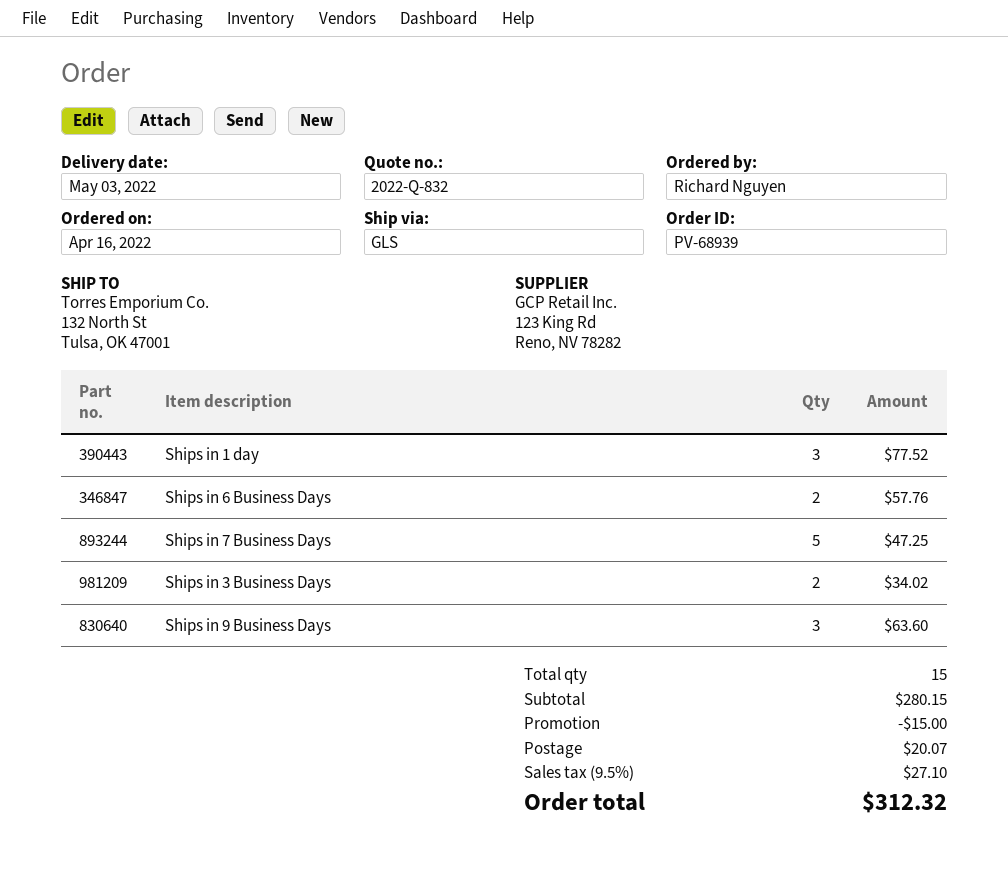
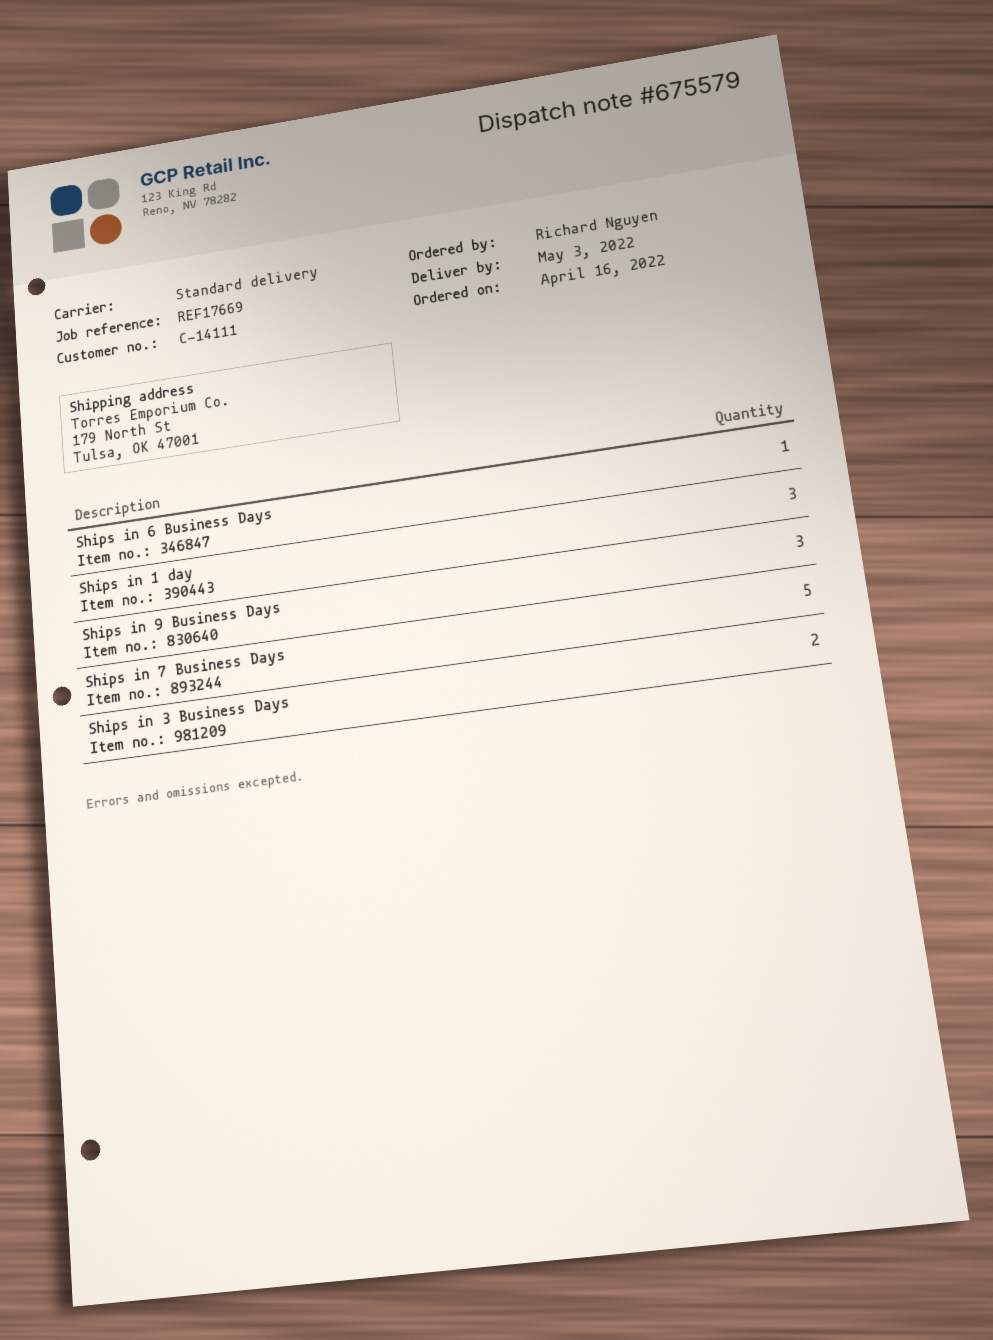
shipping method: GLS -> standard
ship to: 132 North St, Tulsa, OK 47001 -> 179 North St, Tulsa, OK 47001
Ships in 6 Business Days: 2 -> 1

